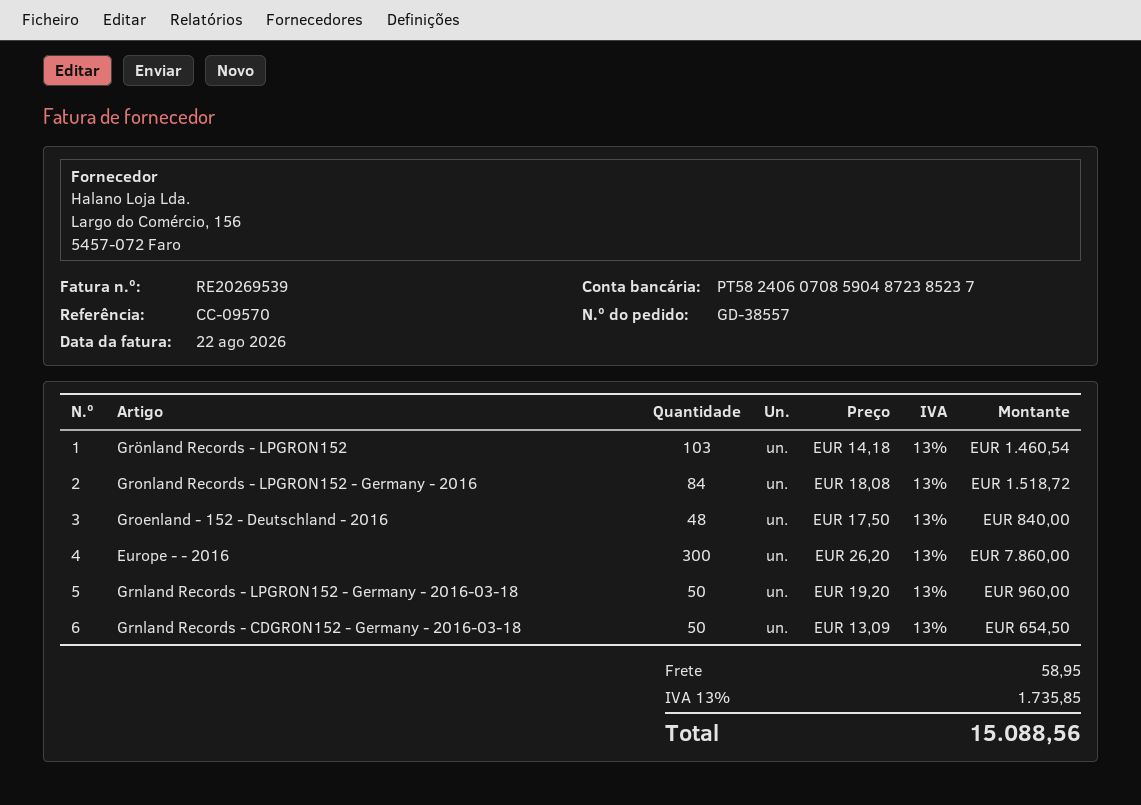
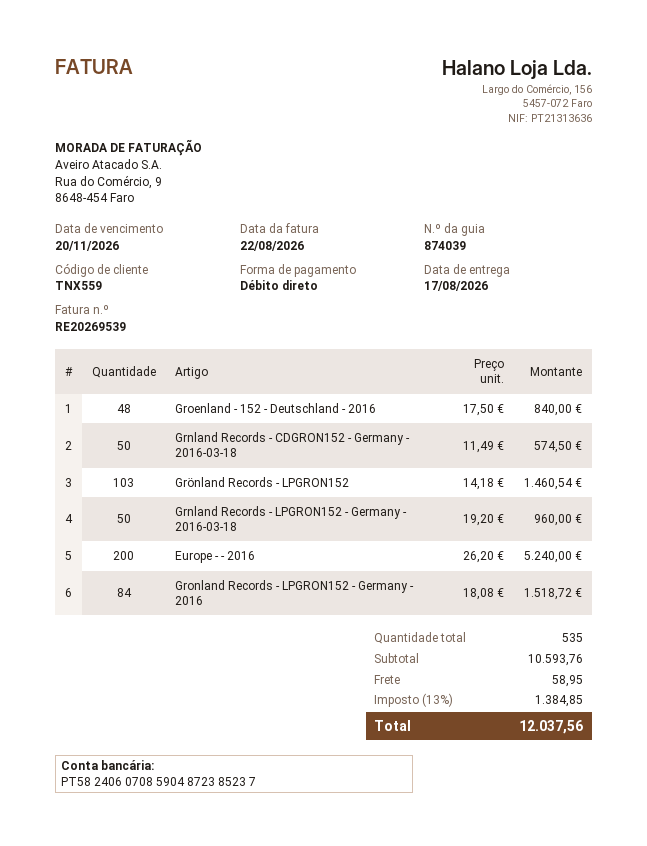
Europe - - 2016: 300 x 26.20 = 7860.00 -> 200 x 26.20 = 5240.00
Grnland Records - CDGRON152 - Germany - 2016-03-18: 50 x 13.09 = 654.50 -> 50 x 11.49 = 574.50
tax: 13% = 1735.85 -> 13% = 1384.85
total: 15088.56 -> 12037.56

